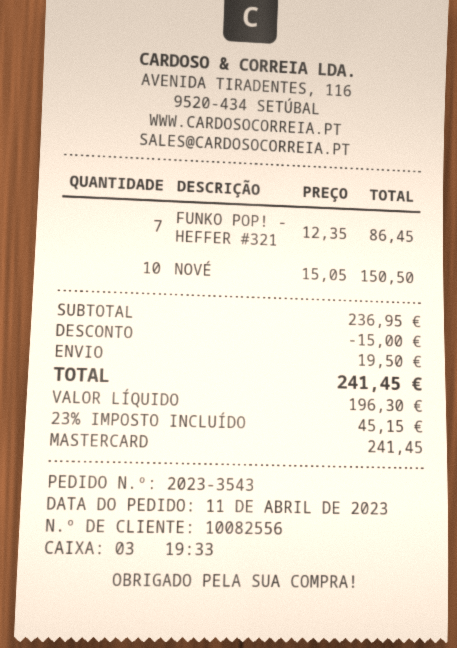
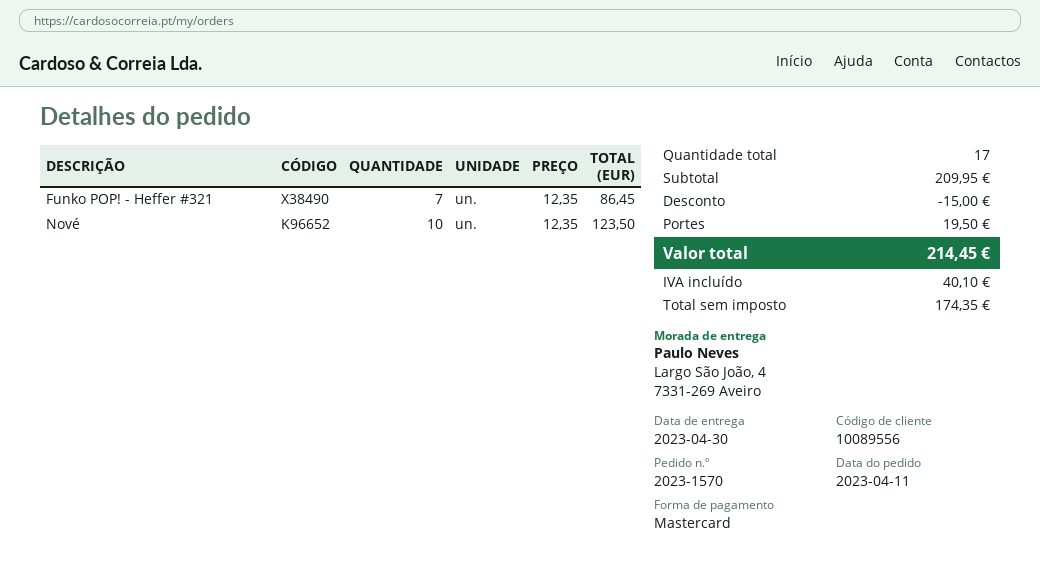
order number: 2023-3543 -> 2023-1570
customer number: 10082556 -> 10089556
NOVÉ: 10 x 15.05 = 150.50 -> 10 x 12.35 = 123.50
subtotal: 236.95 -> 209.95
net: 196.30 -> 174.35
tax: 45.15 -> 40.10
total: 241.45 -> 214.45

